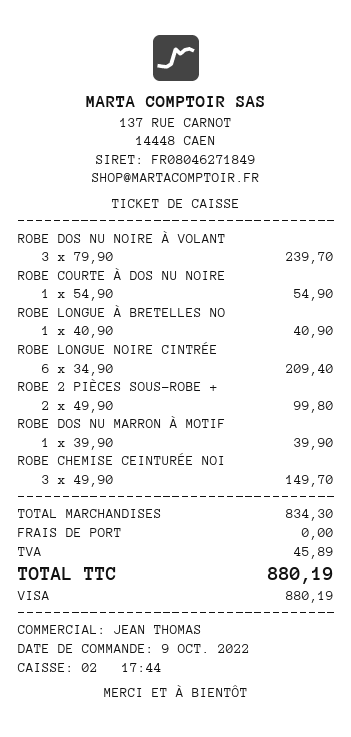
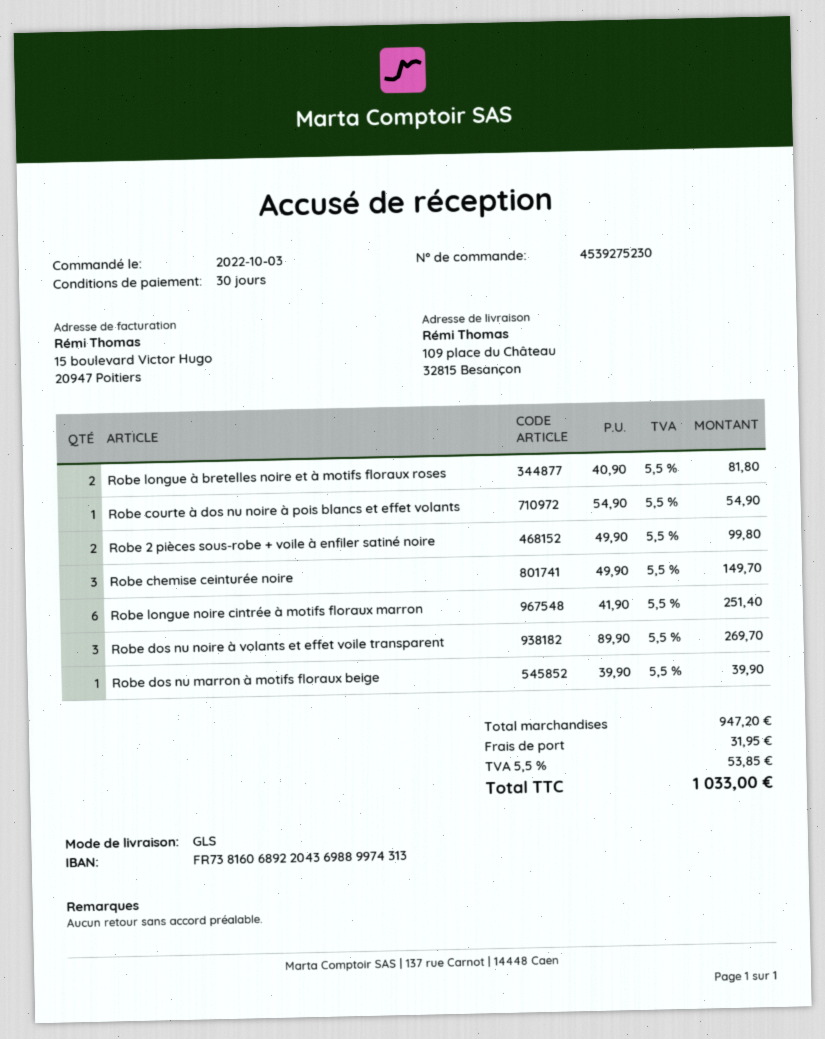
order date: 2022-10-09 -> 2022-10-03
ROBE DOS NU NOIRE À VOLANT: 3 x 79.90 = 239.70 -> 3 x 89.90 = 269.70
ROBE LONGUE À BRETELLES NO: 1 x 40.90 = 40.90 -> 2 x 40.90 = 81.80
ROBE LONGUE NOIRE CINTRÉE: 6 x 34.90 = 209.40 -> 6 x 41.90 = 251.40
subtotal: 834.30 -> 947.20
shipping: 0.00 -> 31.95
tax: 45.89 -> 53.85
total: 880.19 -> 1033.00

